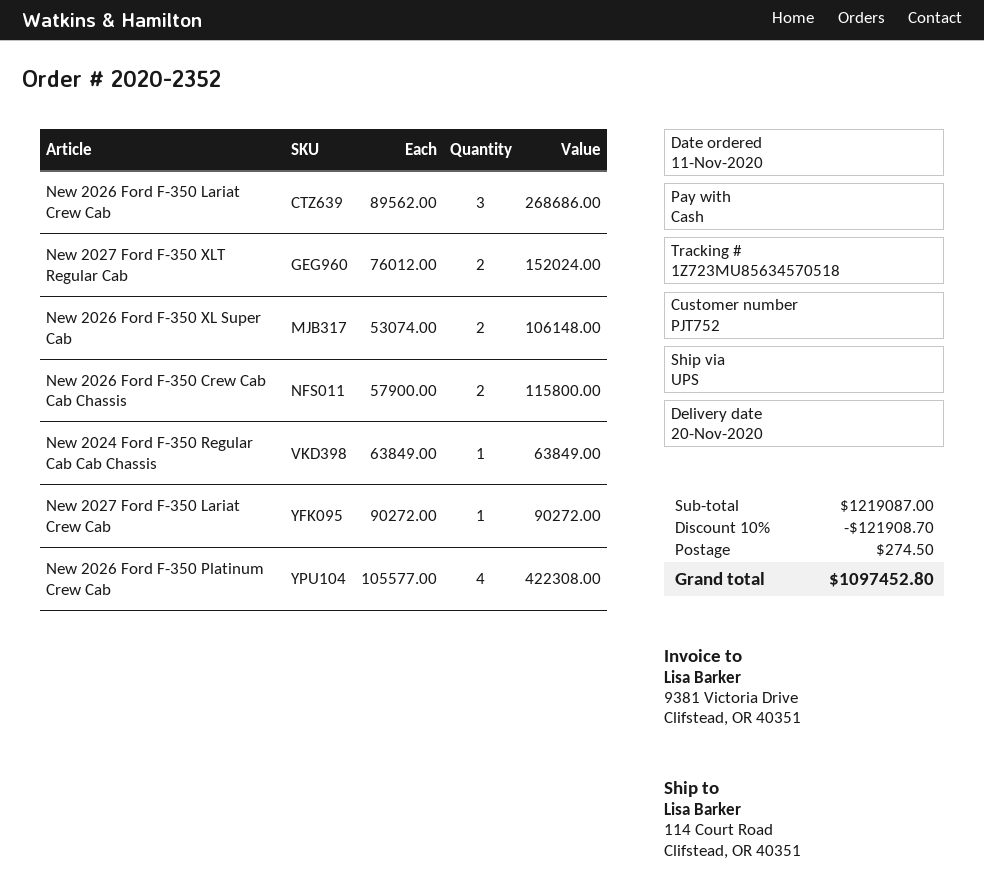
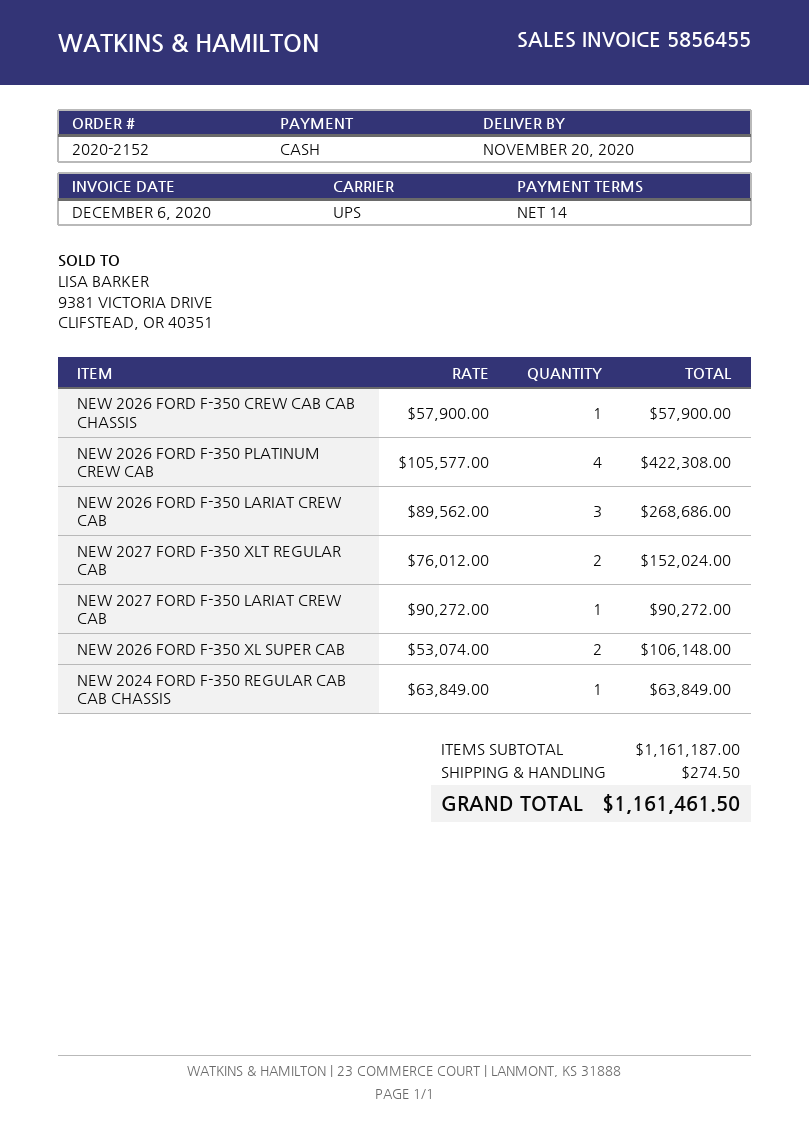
order number: 2020-2352 -> 2020-2152
New 2026 Ford F-350 Crew Cab Cab Chassis: 2 x 57900.00 = 115800.00 -> 1 x 57900.00 = 57900.00
subtotal: 1219087.00 -> 1161187.00
discount: 10% = 121908.70 -> none
total: 1097452.80 -> 1161461.50

